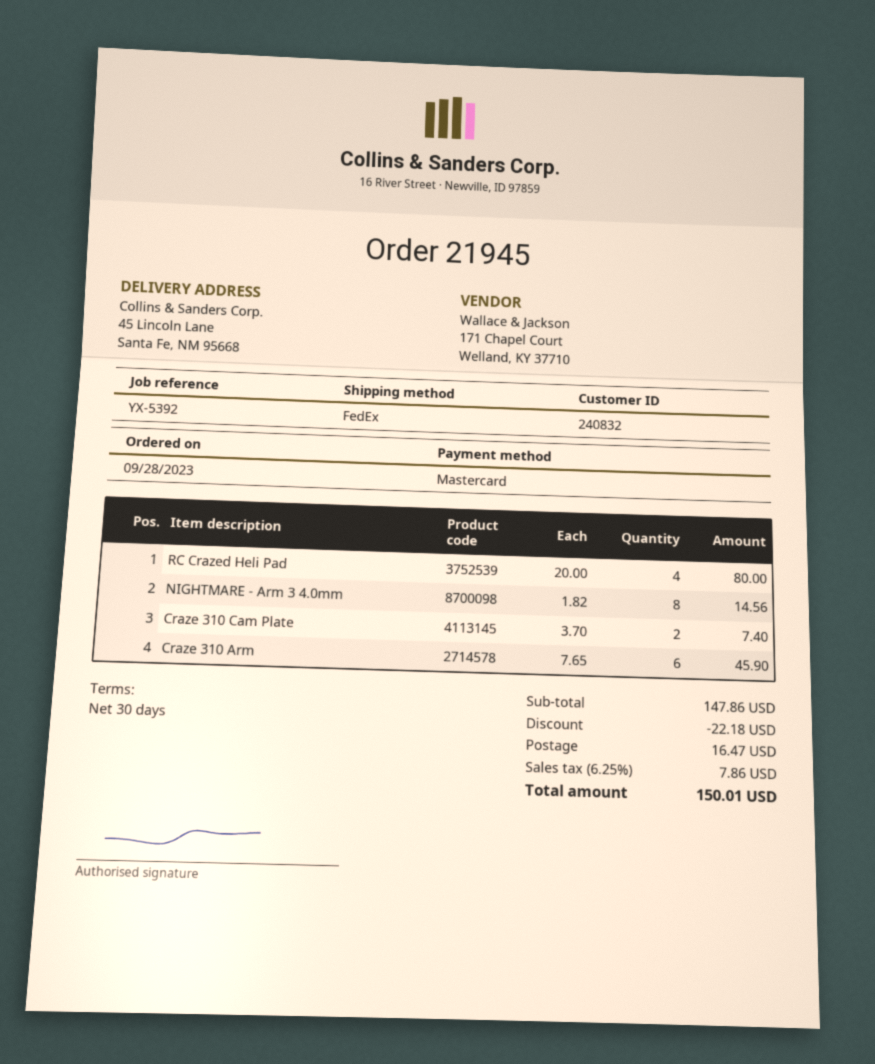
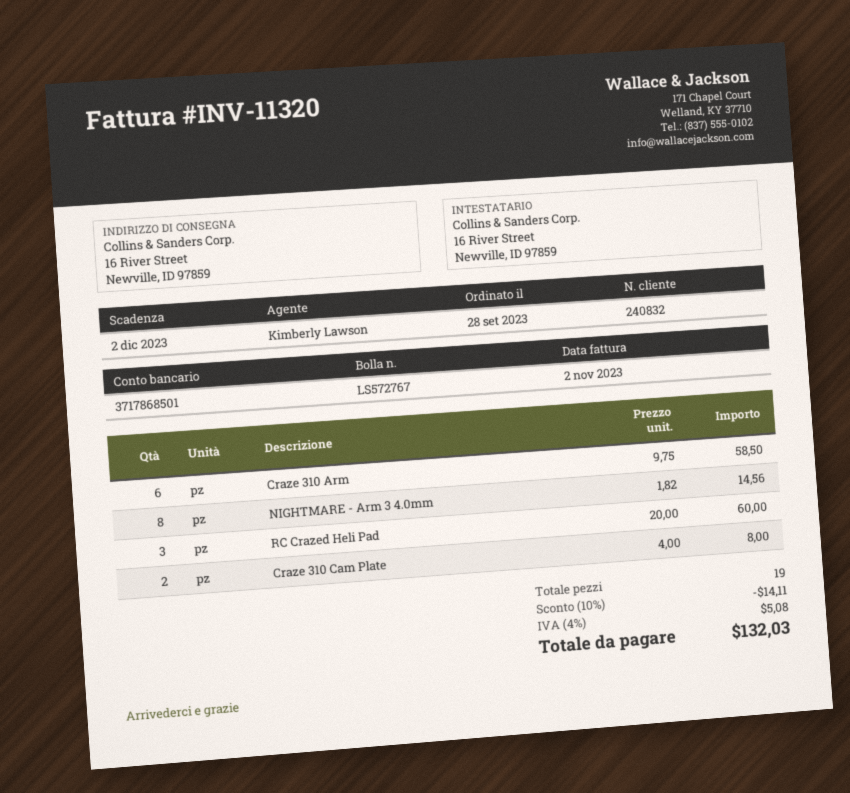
ship to: 45 Lincoln Lane, Santa Fe, NM 95668 -> 16 River Street, Newville, ID 97859
RC Crazed Heli Pad: 4 x 20.00 = 80.00 -> 3 x 20.00 = 60.00
Craze 310 Cam Plate: 2 x 3.70 = 7.40 -> 2 x 4.00 = 8.00
Craze 310 Arm: 6 x 7.65 = 45.90 -> 6 x 9.75 = 58.50
discount: 22.18 -> 14.11
shipping: 16.47 -> none
tax: 6.25% = 7.86 -> 4% = 5.08
total: 150.01 -> 132.03

